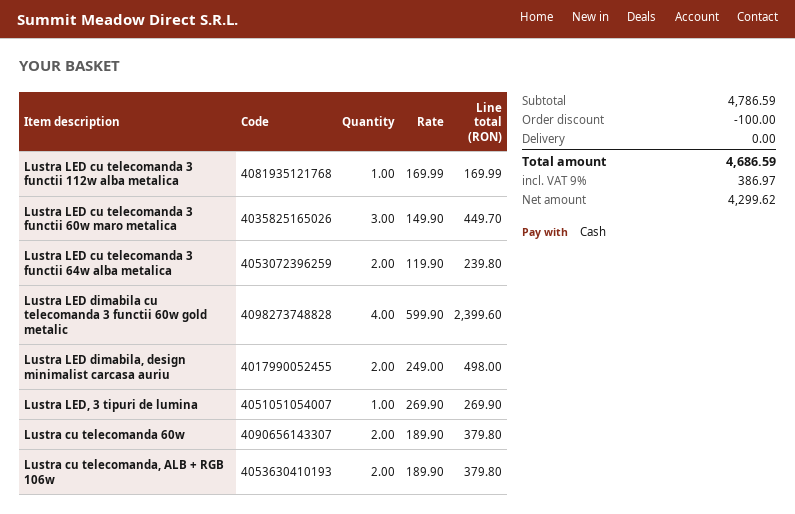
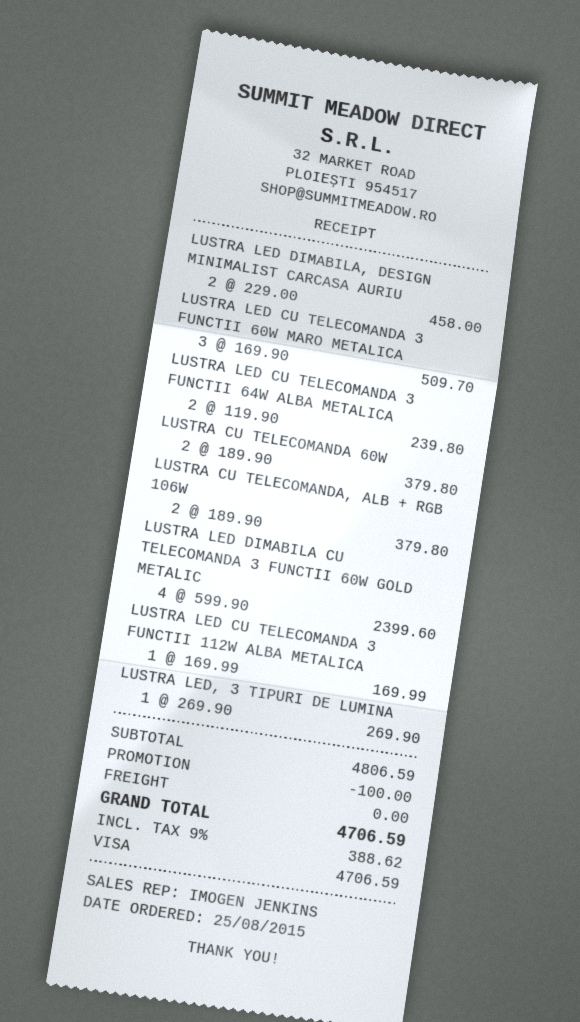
payment method: cash -> Visa
Lustra LED cu telecomanda 3 functii 60w maro metalica: 3 x 149.90 = 449.70 -> 3 x 169.90 = 509.70
Lustra LED dimabila, design minimalist carcasa auriu: 2 x 249.00 = 498.00 -> 2 x 229.00 = 458.00
subtotal: 4786.59 -> 4806.59
tax: 9% = 386.97 -> 9% = 388.62
total: 4686.59 -> 4706.59

